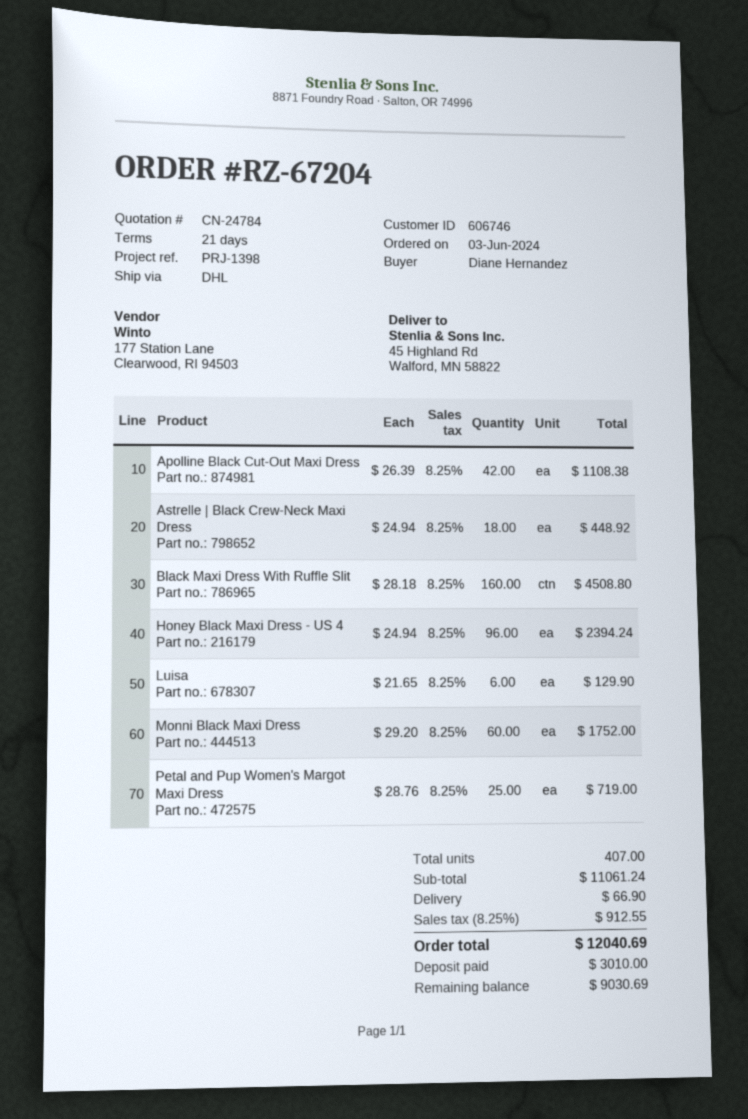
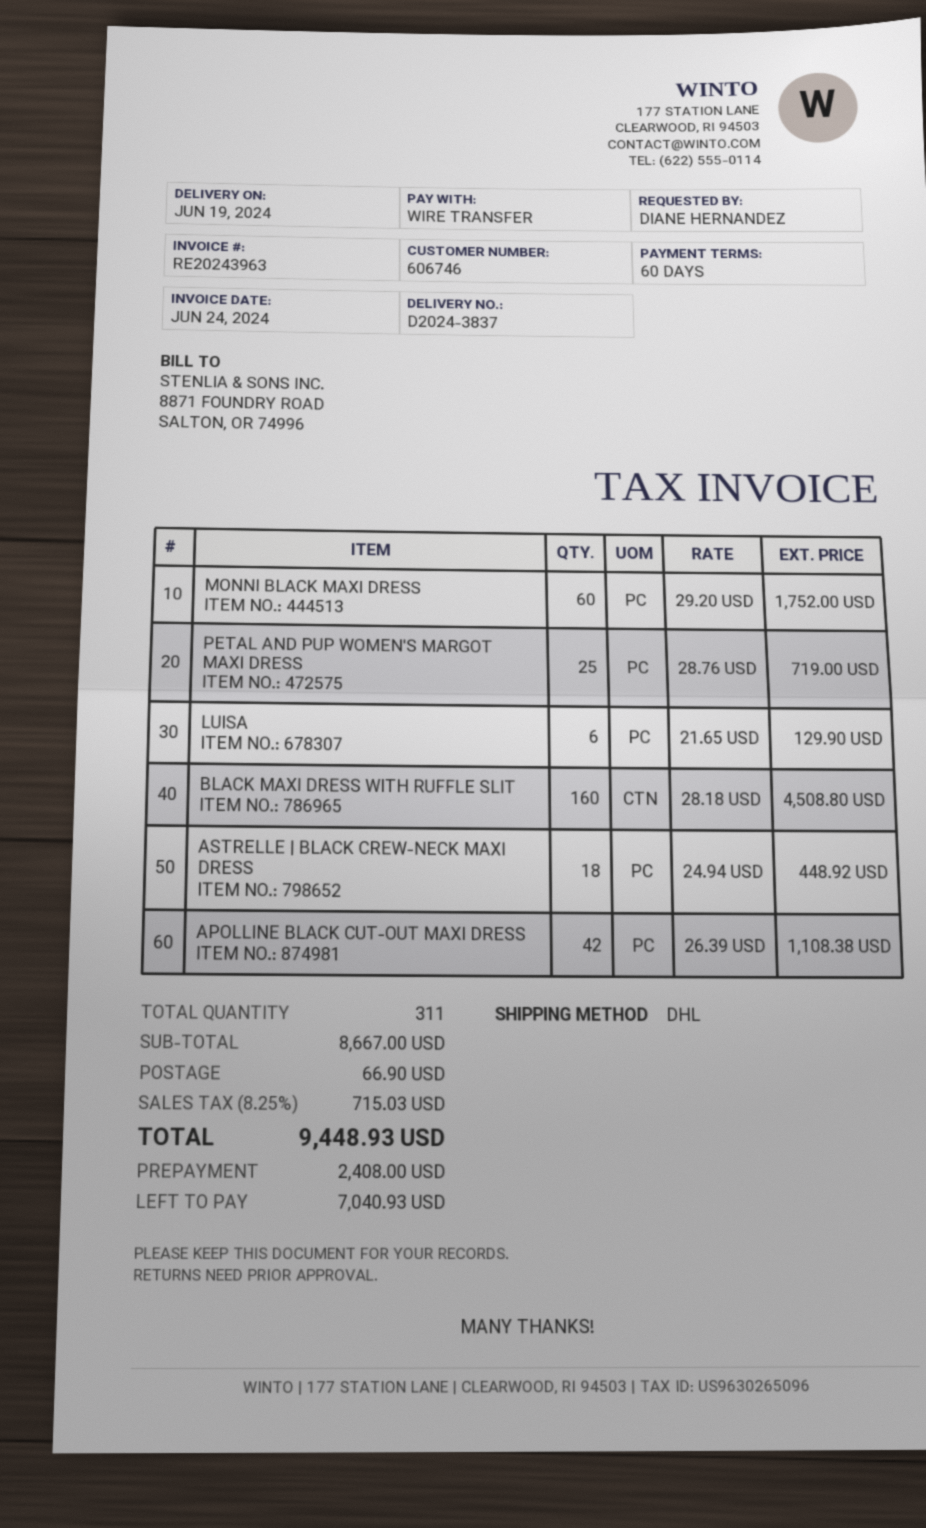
payment terms: 21 days -> 60 days
Honey Black Maxi Dress - US 4: 96 x 24.94 = 2394.24 -> none
total quantity: 407 -> 311
subtotal: 11061.24 -> 8667.00
tax: 8.25% = 912.55 -> 8.25% = 715.03
total: 12040.69 -> 9448.93
deposit: 3010.00 -> 2408.00
balance: 9030.69 -> 7040.93

